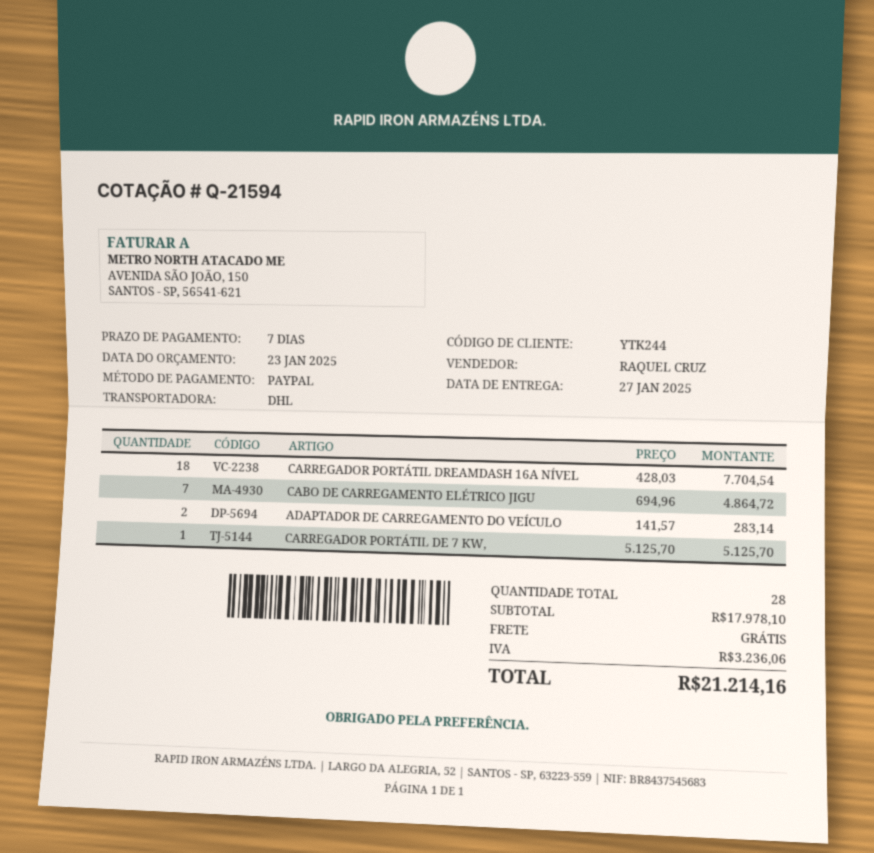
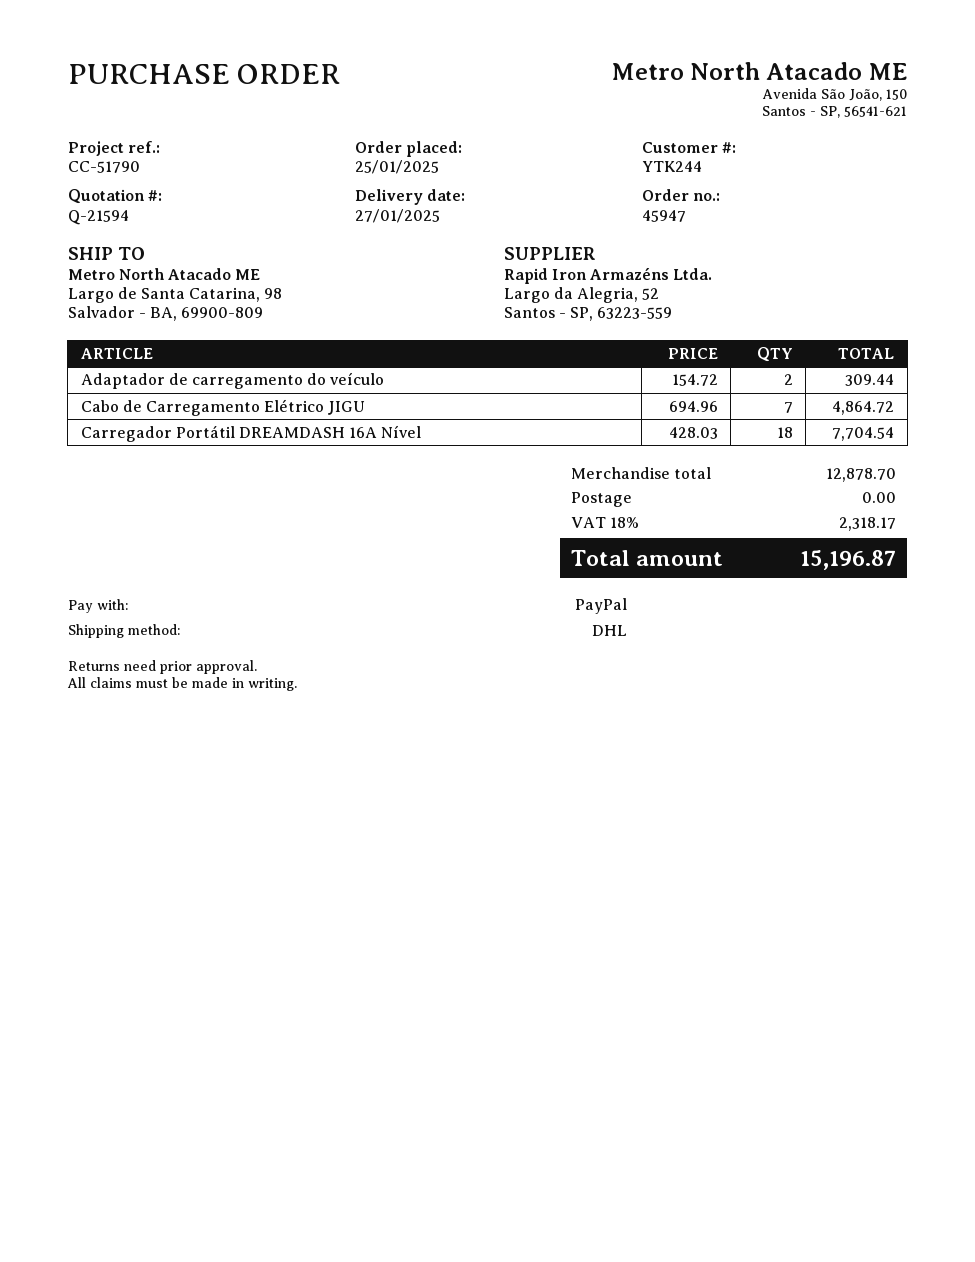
ADAPTADOR DE CARREGAMENTO DO VEÍCULO: 2 x 141.57 = 283.14 -> 2 x 154.72 = 309.44
CARREGADOR PORTÁTIL DE 7 KW,: 1 x 5125.70 = 5125.70 -> none
subtotal: 17978.10 -> 12878.70
tax: 3236.06 -> 2318.17
total: 21214.16 -> 15196.87

